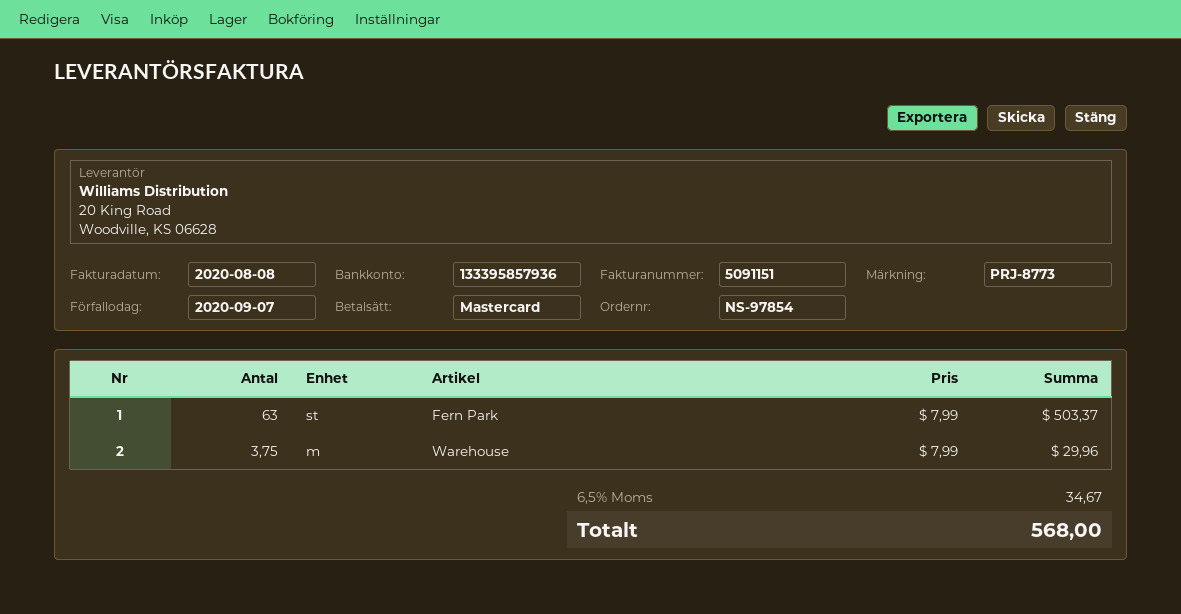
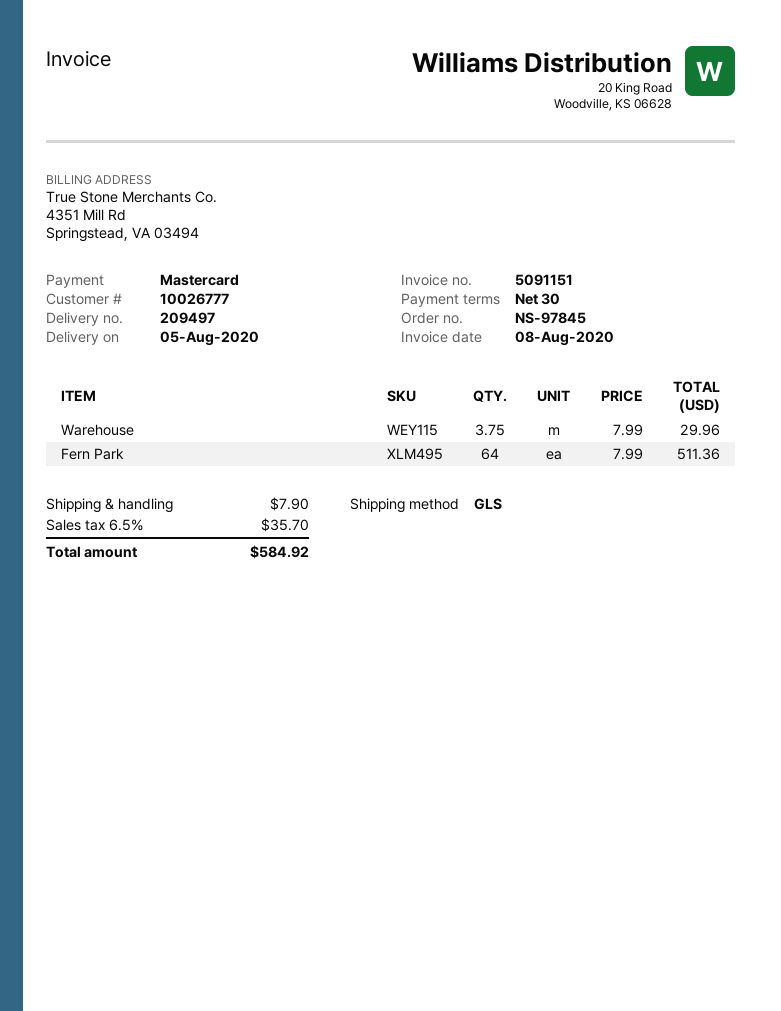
order number: NS-97854 -> NS-97845
Fern Park: 63 x 7.99 = 503.37 -> 64 x 7.99 = 511.36
shipping: none -> 7.90
tax: 6.5% = 34.67 -> 6.5% = 35.70
total: 568.00 -> 584.92

